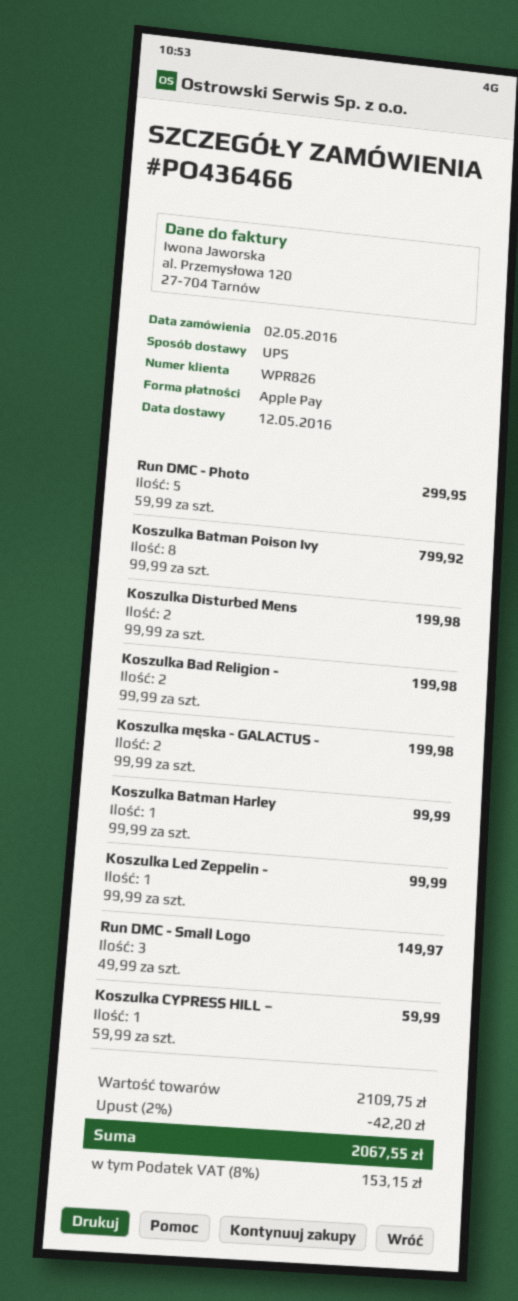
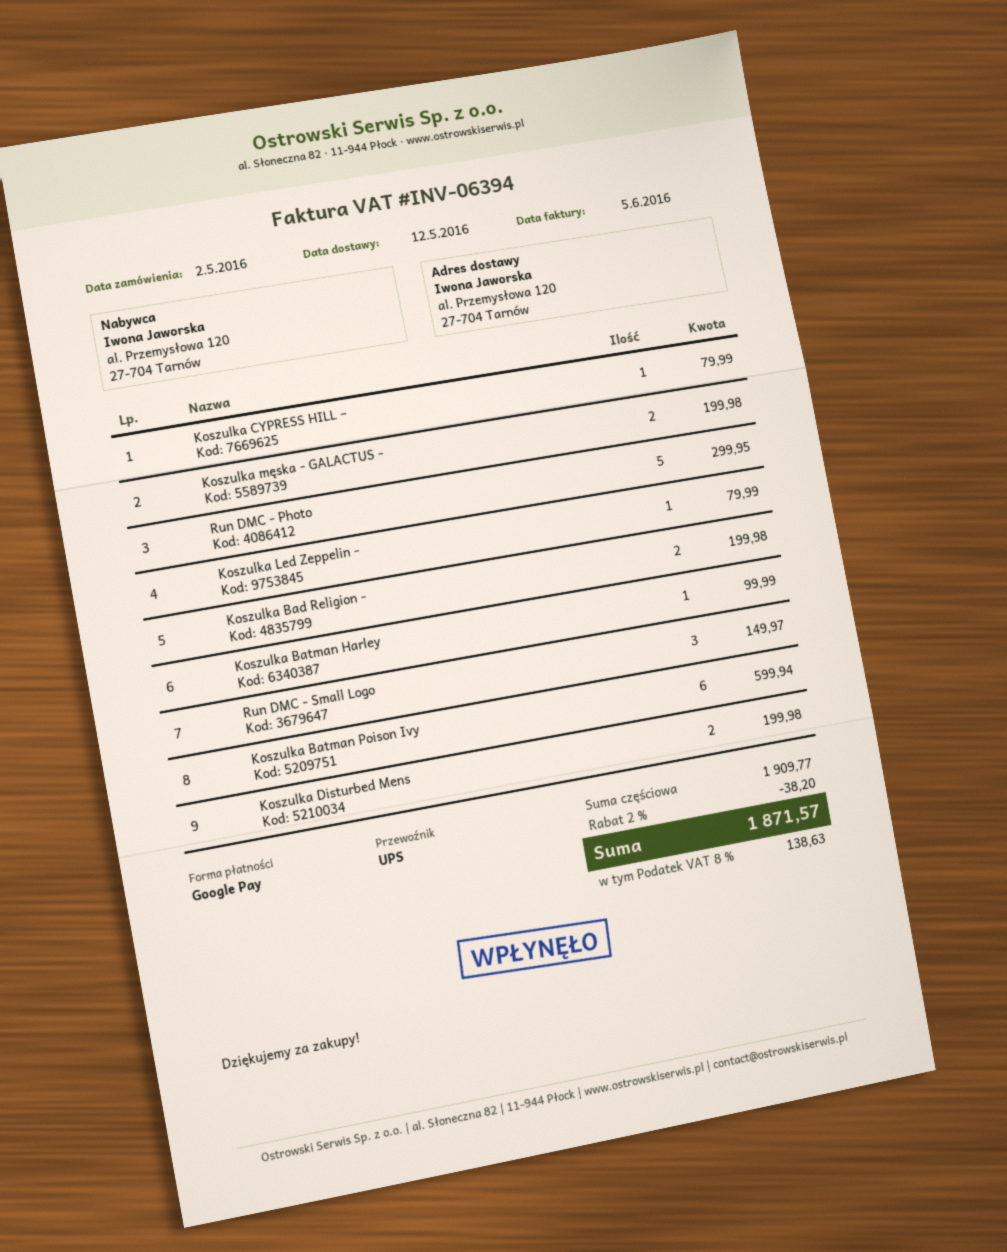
payment method: Apple Pay -> Google Pay
Koszulka Batman Poison Ivy: 8 for 799.92 -> 6 for 599.94
Koszulka Led Zeppelin -: 1 for 99.99 -> 1 for 79.99
Koszulka CYPRESS HILL –: 1 for 59.99 -> 1 for 79.99
subtotal: 2109.75 -> 1909.77
discount: 2% = 42.20 -> 2% = 38.20
tax: 8% = 153.15 -> 8% = 138.63
total: 2067.55 -> 1871.57

